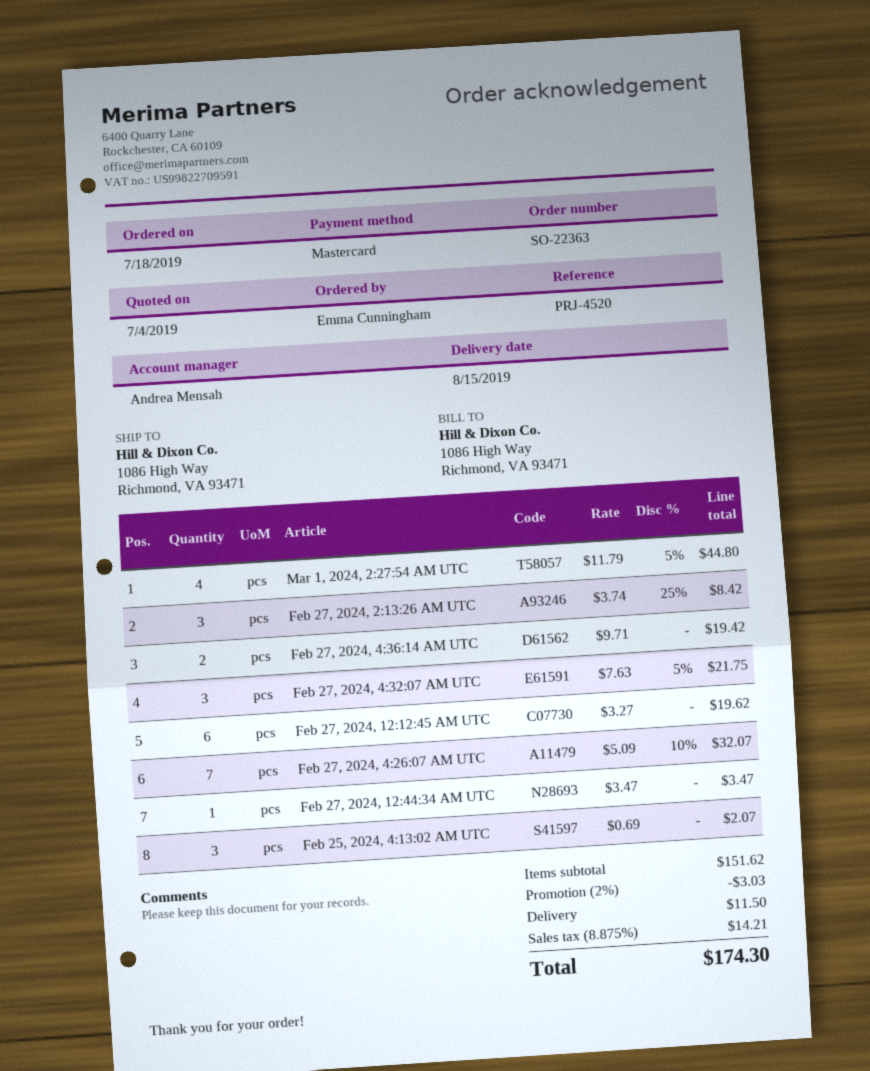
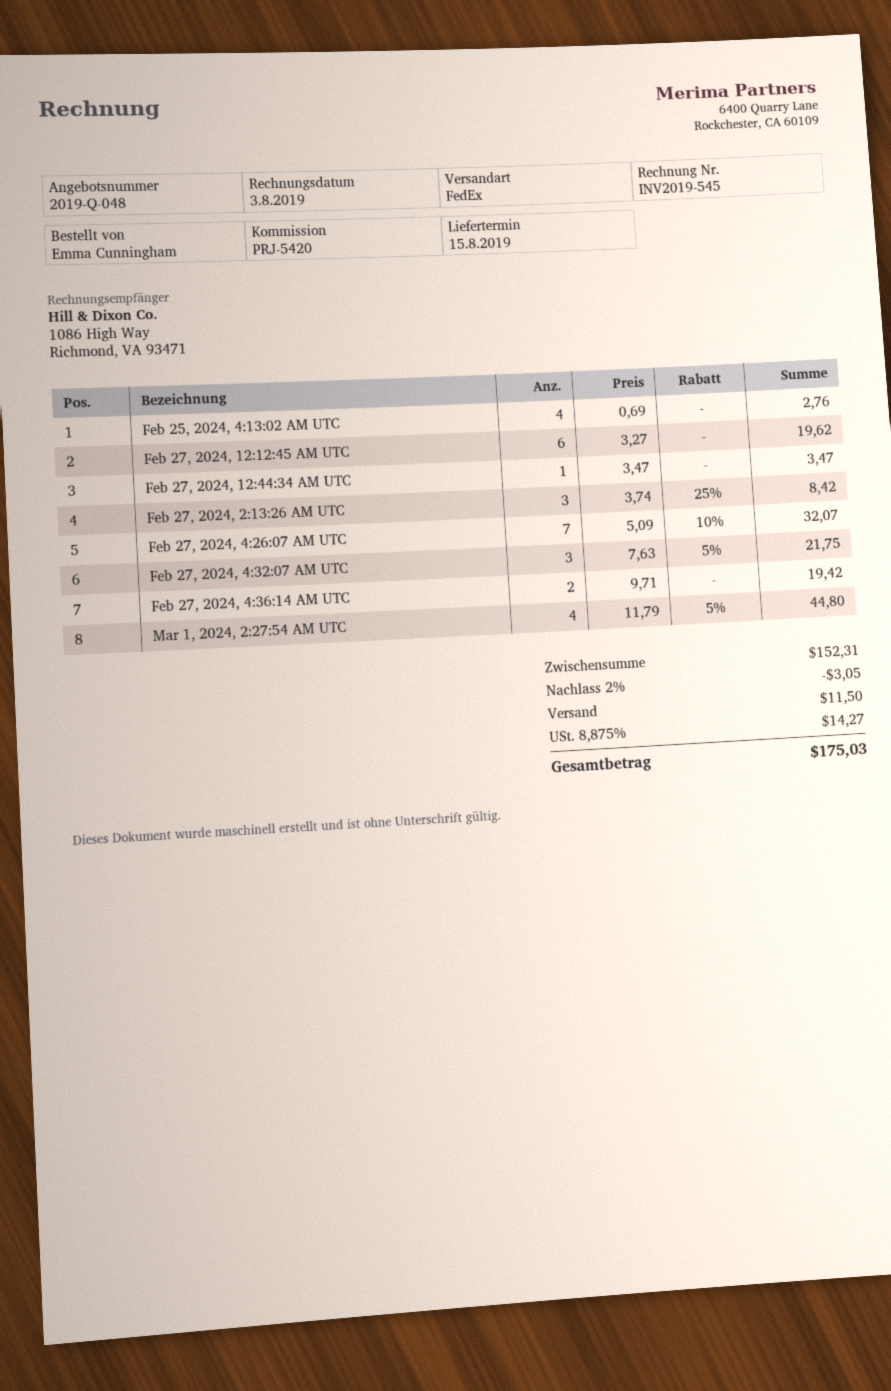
reference: PRJ-4520 -> PRJ-5420
Feb 25, 2024, 4:13:02 AM UTC: 3 x 0.69 = 2.07 -> 4 x 0.69 = 2.76
subtotal: 151.62 -> 152.31
discount: 2% = 3.03 -> 2% = 3.05
tax: 8.875% = 14.21 -> 8.875% = 14.27
total: 174.30 -> 175.03

